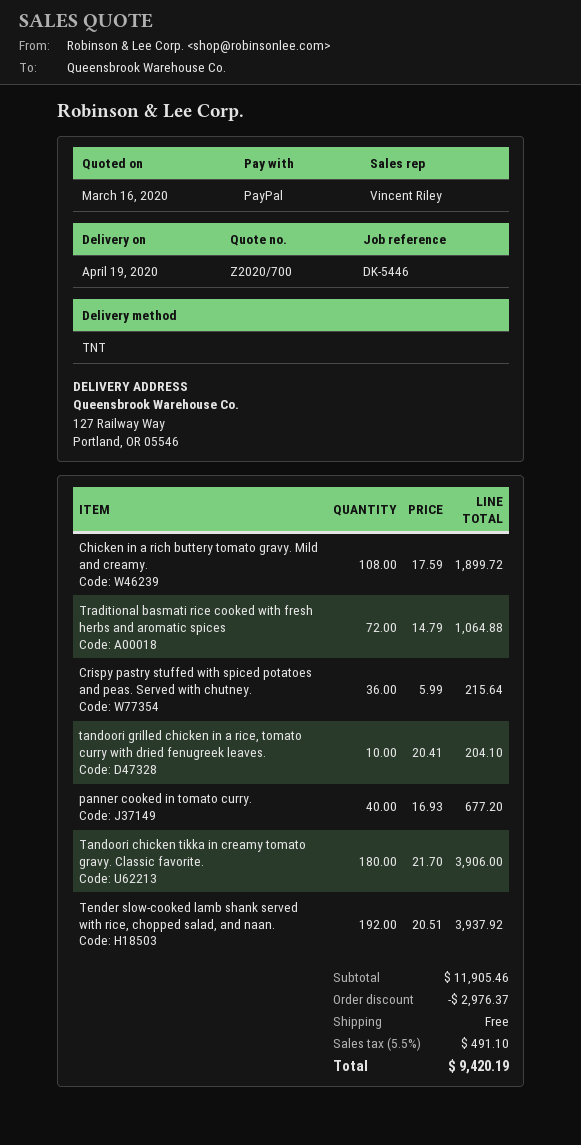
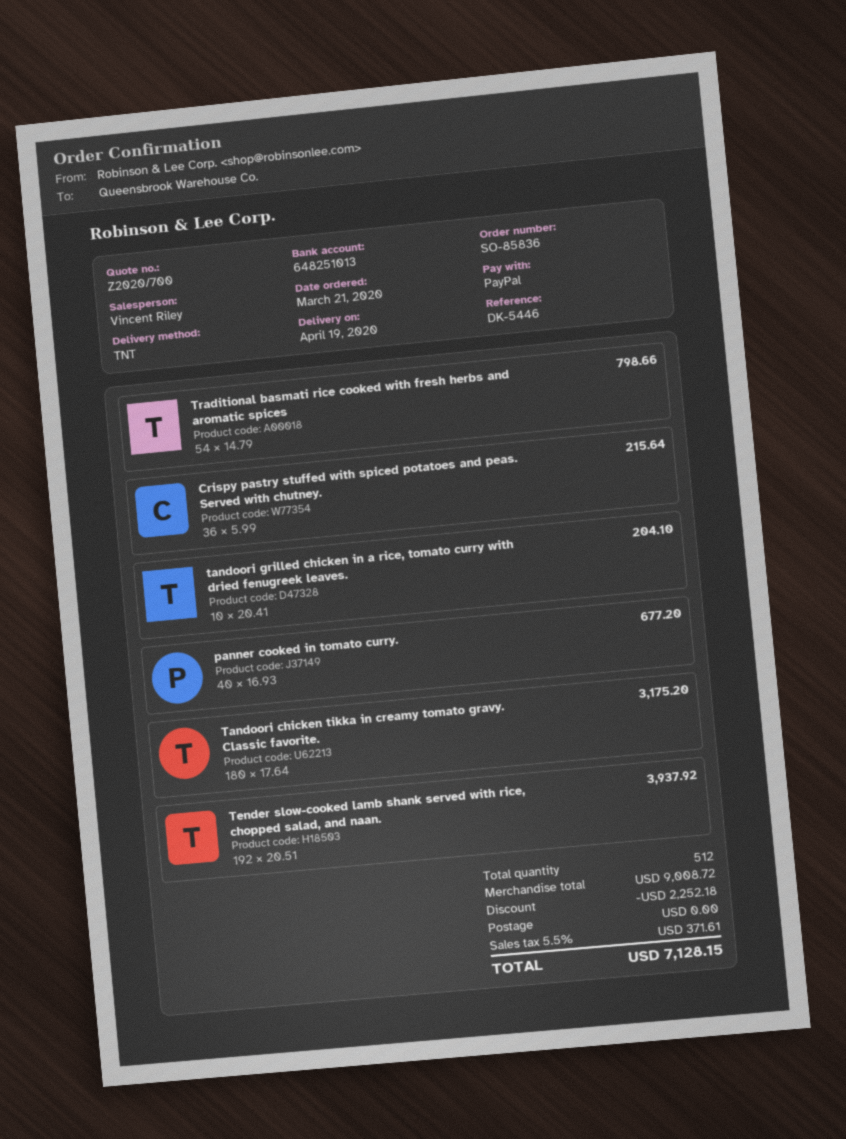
Chicken in a rich buttery tomato gravy. Mild and creamy.: 108 x 17.59 = 1899.72 -> none
Traditional basmati rice cooked with fresh herbs and aromatic spices: 72 x 14.79 = 1064.88 -> 54 x 14.79 = 798.66
Tandoori chicken tikka in creamy tomato gravy. Classic favorite.: 180 x 21.70 = 3906.00 -> 180 x 17.64 = 3175.20
subtotal: 11905.46 -> 9008.72
discount: 2976.37 -> 2252.18
tax: 5.5% = 491.10 -> 5.5% = 371.61
total: 9420.19 -> 7128.15

